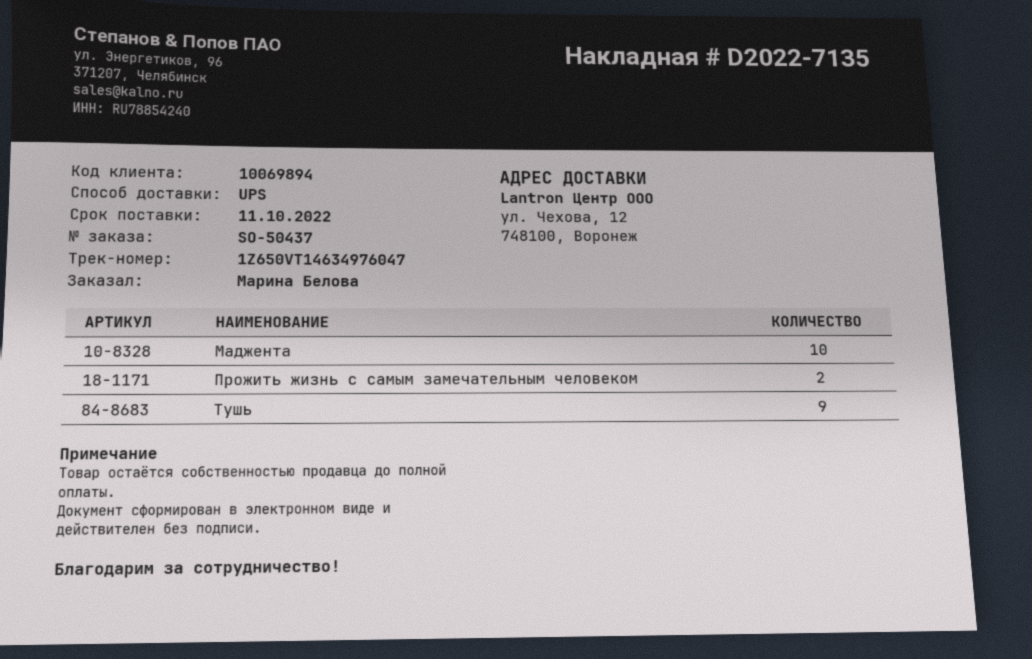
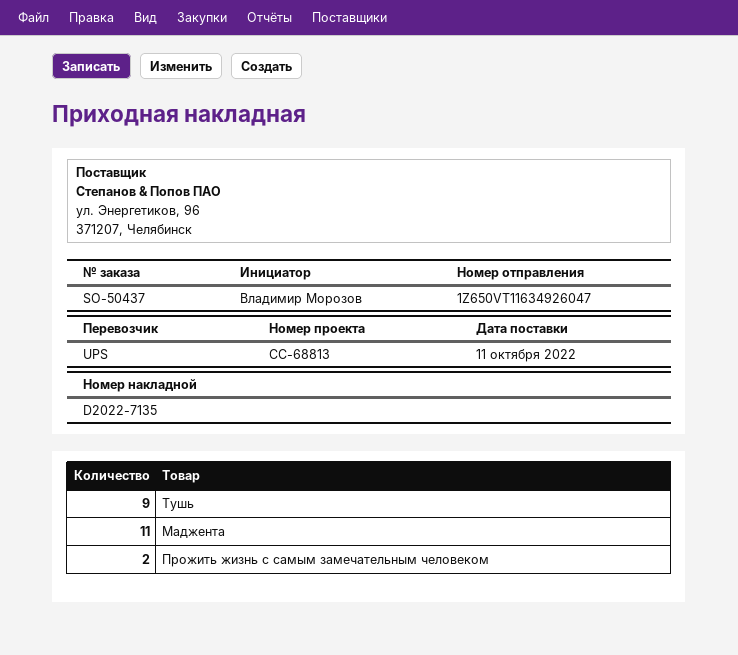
ordered by: Марина Белова -> Владимир Морозов
tracking number: 1Z650VT14634976047 -> 1Z650VT11634926047
Маджента: 10 -> 11

